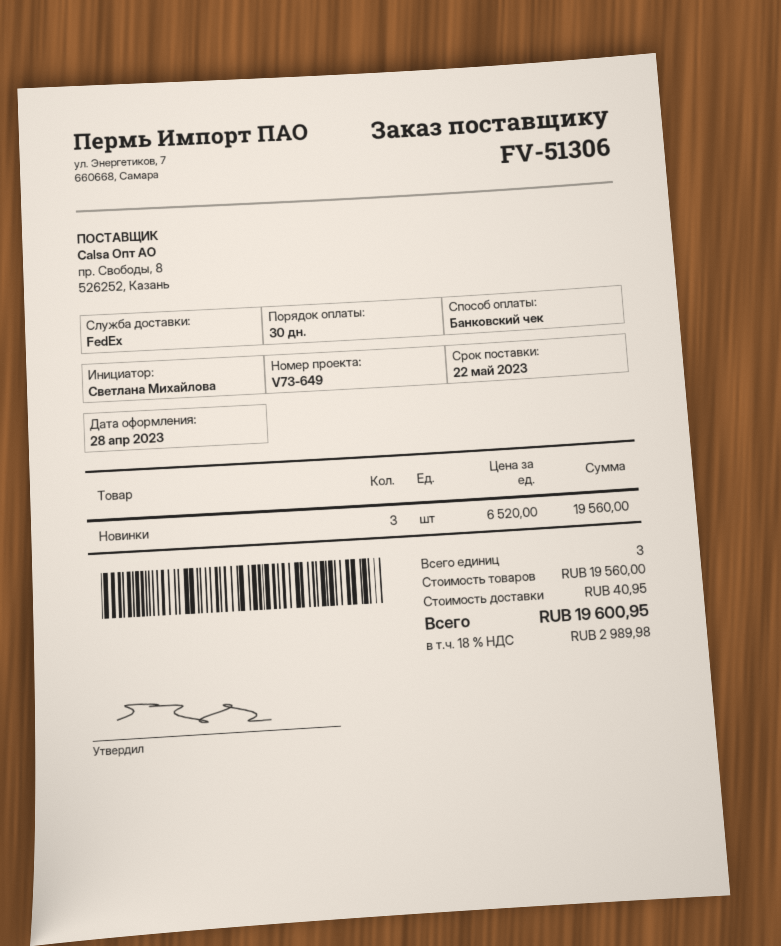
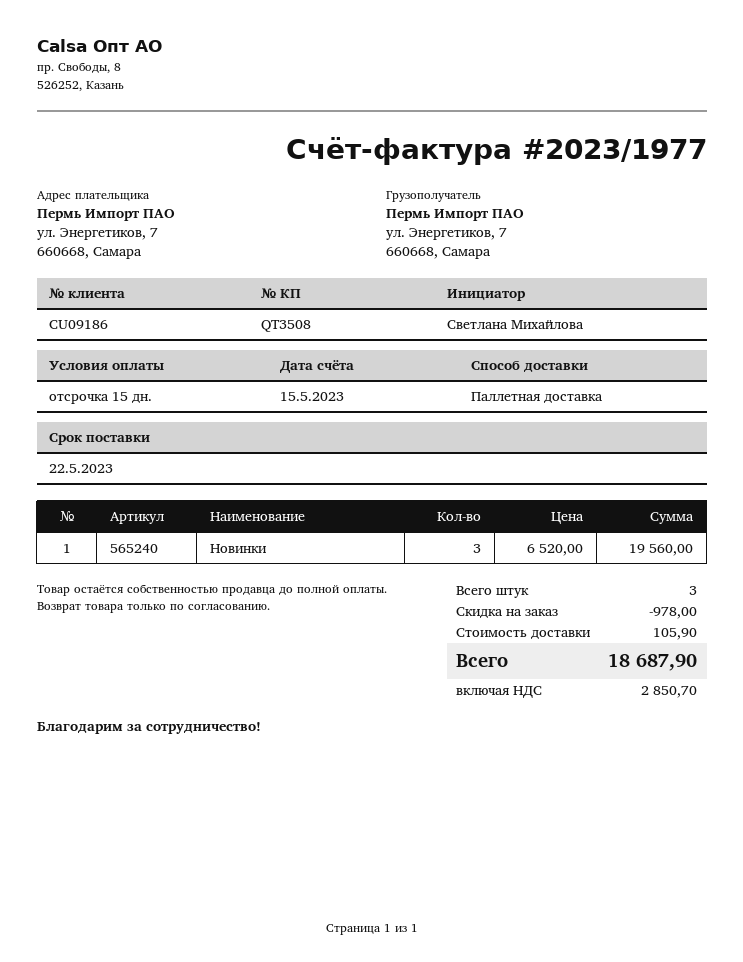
payment terms: 30 days -> 15 days
shipping method: FedEx -> pallet freight
discount: none -> 978.00
shipping: 40.95 -> 105.90
tax: 2989.98 -> 2850.70
total: 19600.95 -> 18687.90

